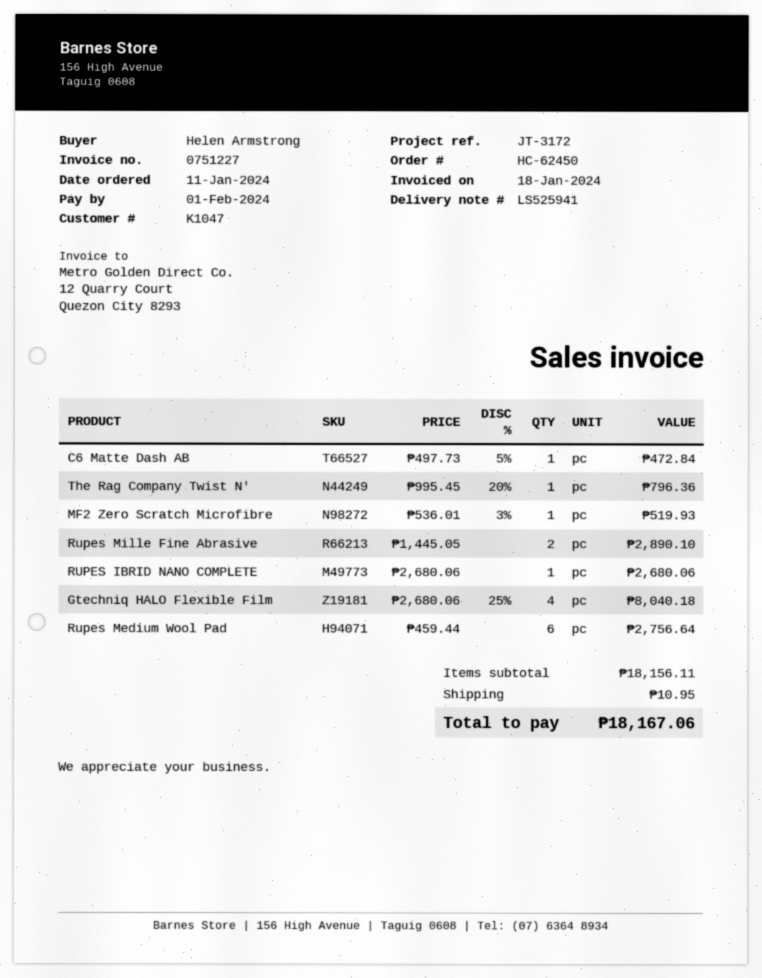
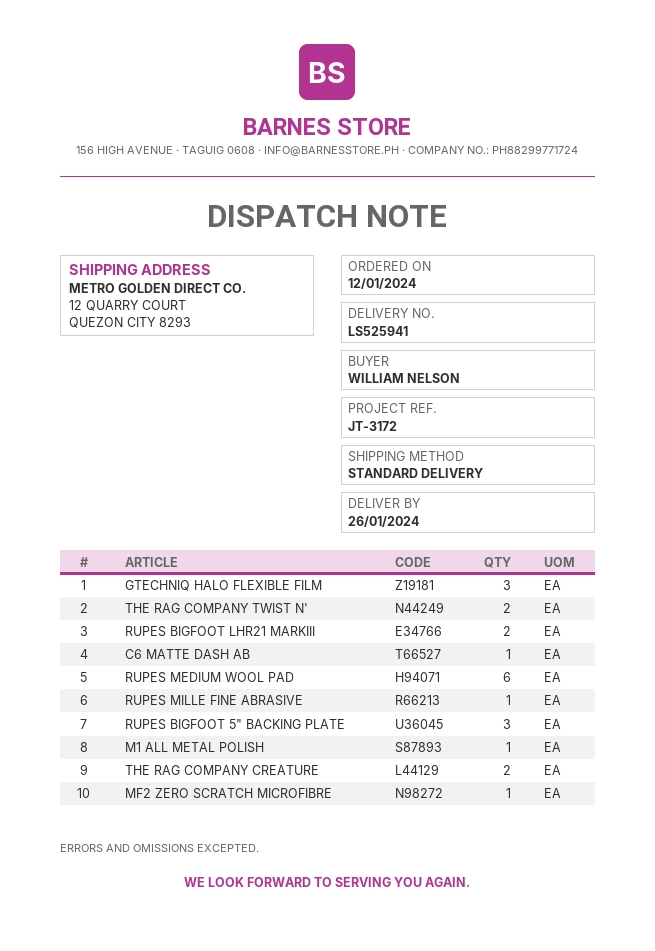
order date: 2024-01-11 -> 2024-01-12
ordered by: Helen Armstrong -> WILLIAM NELSON
The Rag Company Twist N': 1 -> 2
Rupes Mille Fine Abrasive: 2 -> 1
RUPES IBRID NANO COMPLETE: 1 -> none
Gtechniq HALO Flexible Film: 4 -> 3
RUPES BIGFOOT LHR21 MARKIII: none -> 2
RUPES BIGFOOT 5" BACKING PLATE: none -> 3
M1 ALL METAL POLISH: none -> 1
THE RAG COMPANY CREATURE: none -> 2

